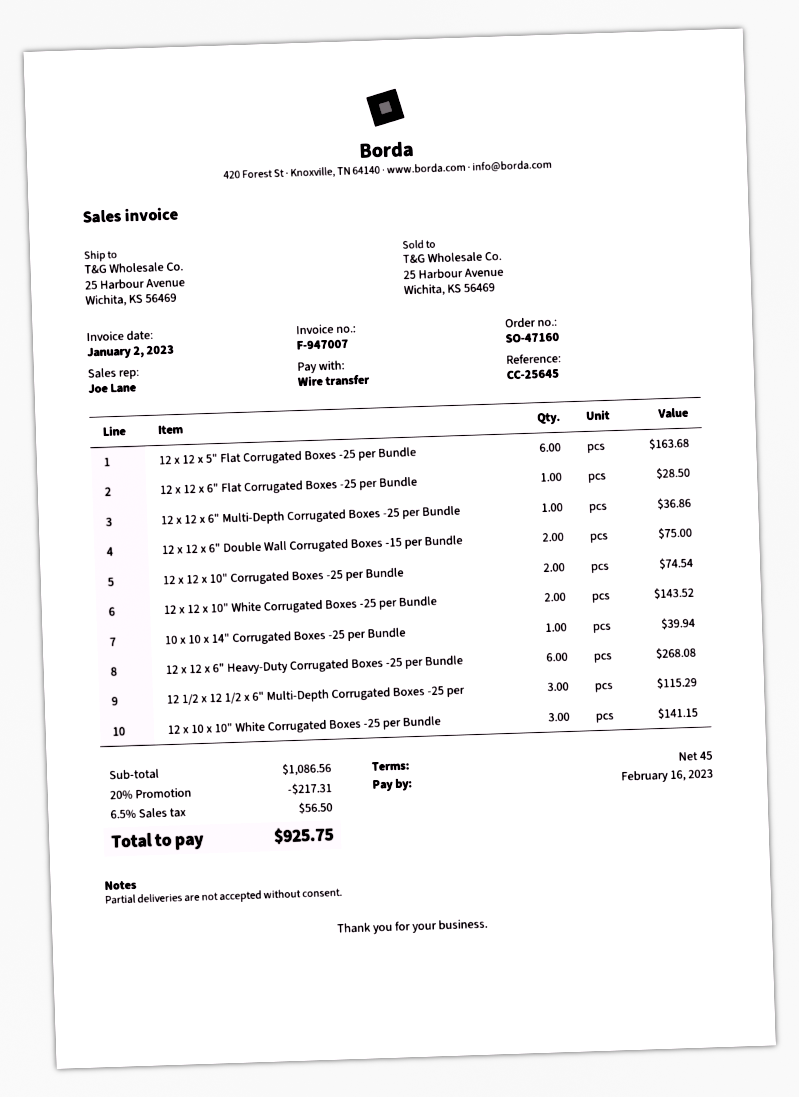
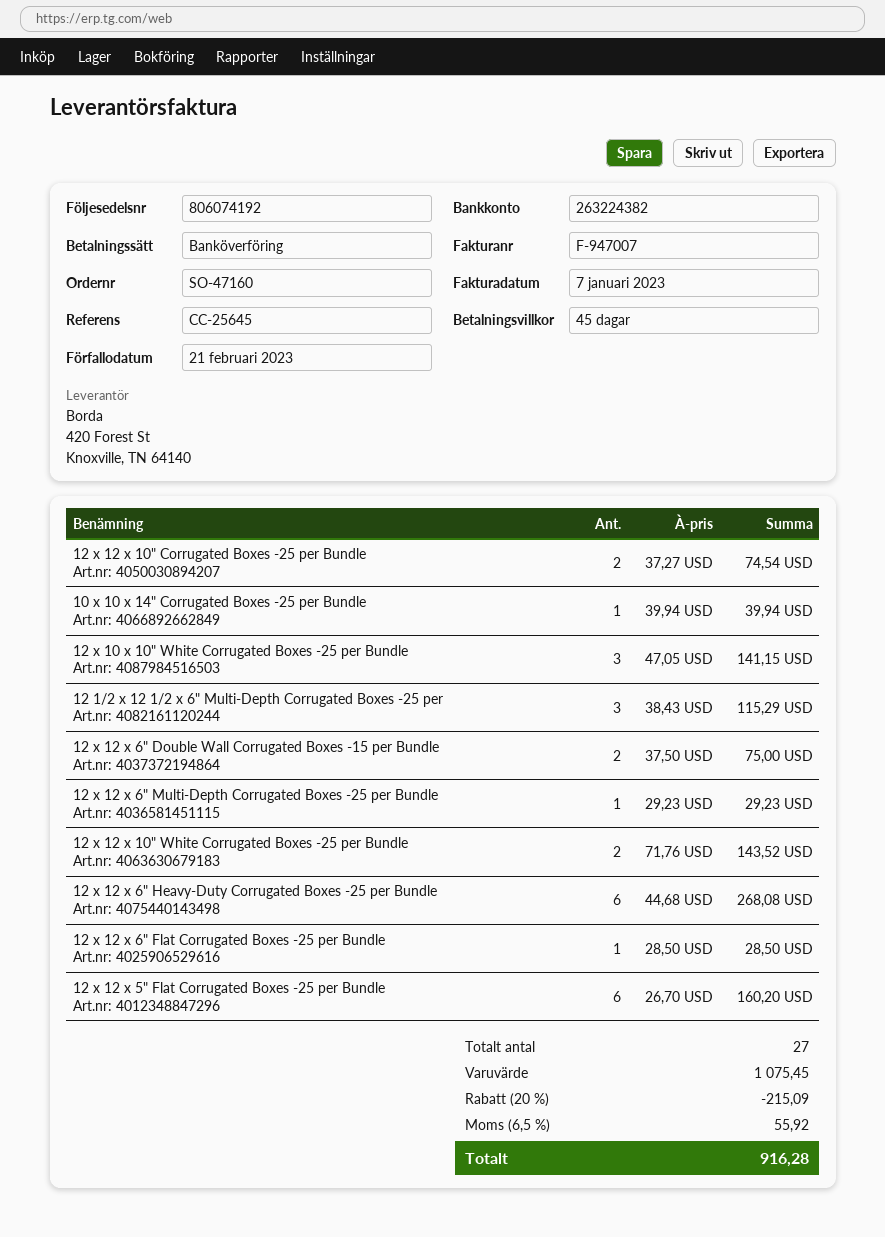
invoice date: 2023-01-02 -> 2023-01-07
due date: 2023-02-16 -> 2023-02-21
12 x 12 x 5" Flat Corrugated Boxes -25 per Bundle: 6 for 163.68 -> 6 for 160.20
12 x 12 x 6" Multi-Depth Corrugated Boxes -25 per Bundle: 1 for 36.86 -> 1 for 29.23
subtotal: 1086.56 -> 1075.45
discount: 20% = 217.31 -> 20% = 215.09
tax: 6.5% = 56.50 -> 6.5% = 55.92
total: 925.75 -> 916.28

